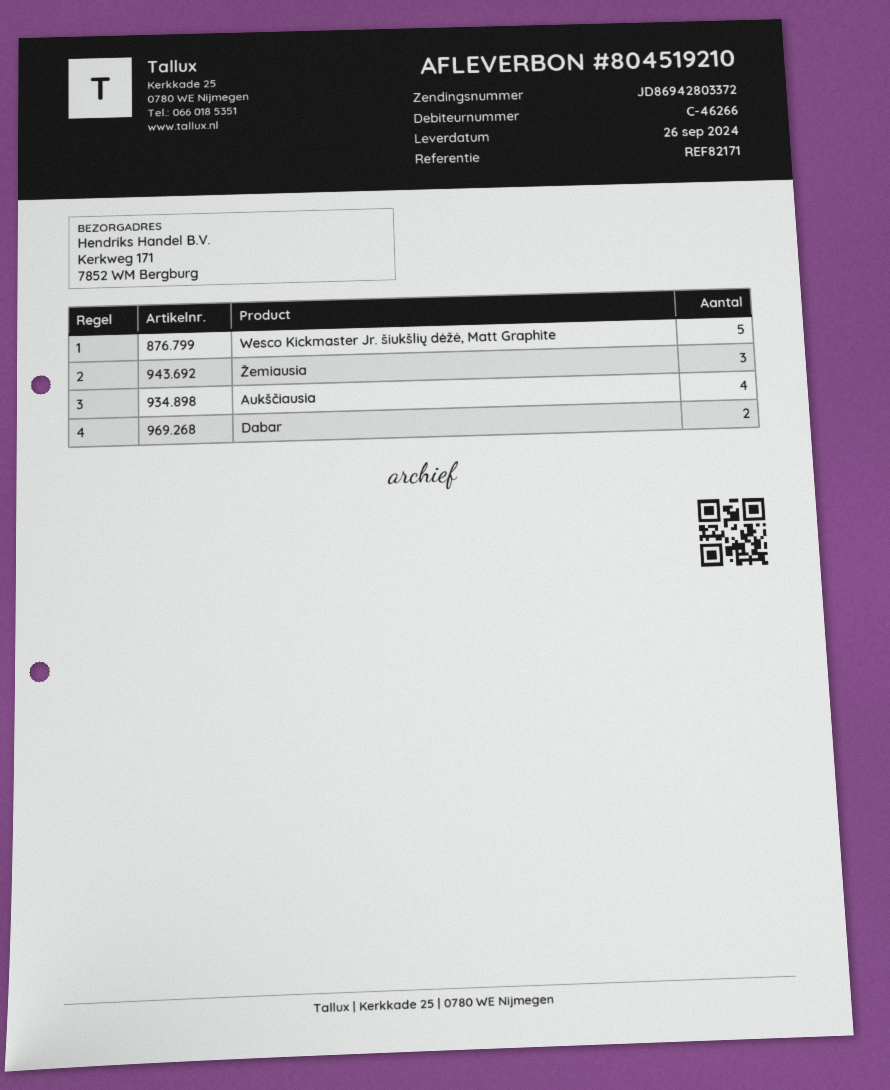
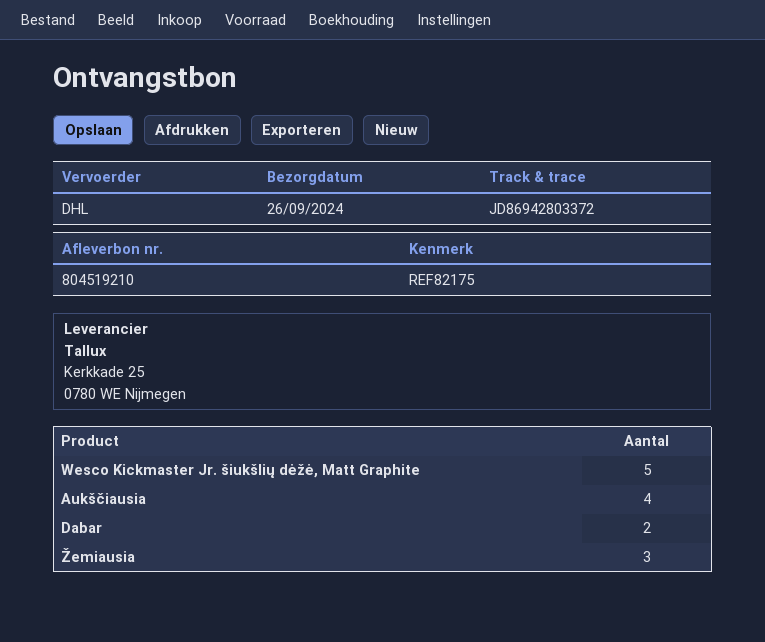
reference: REF82171 -> REF82175

